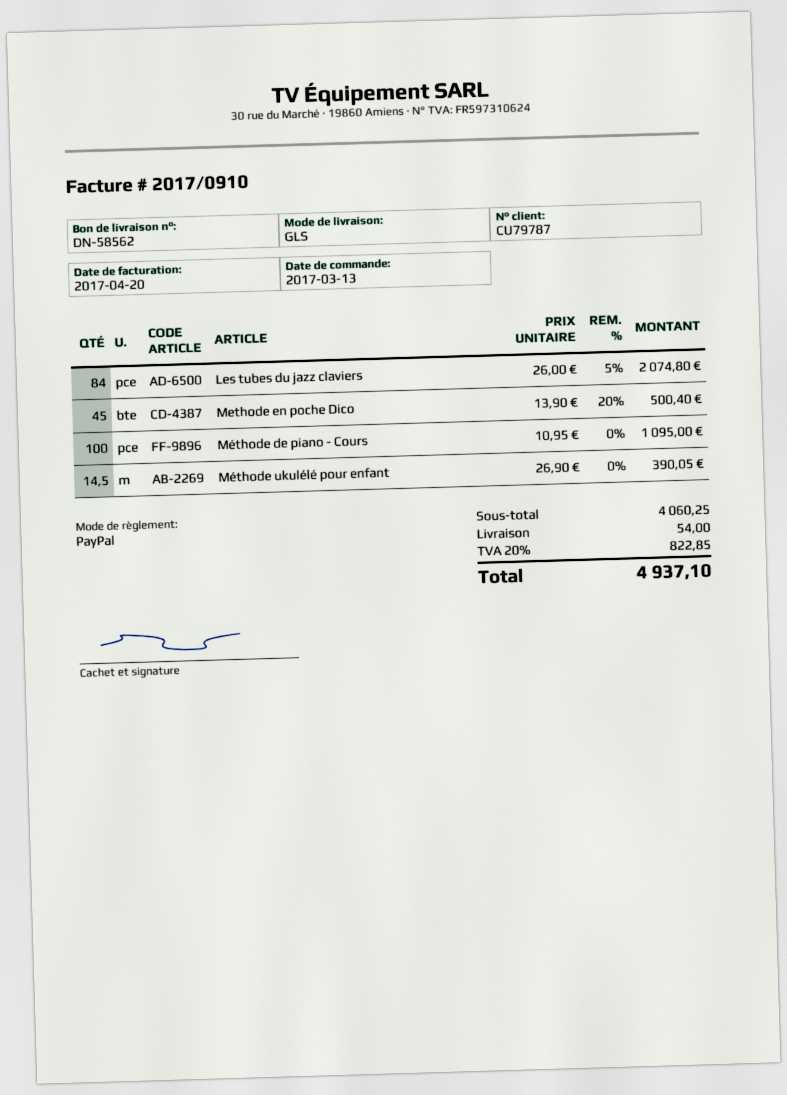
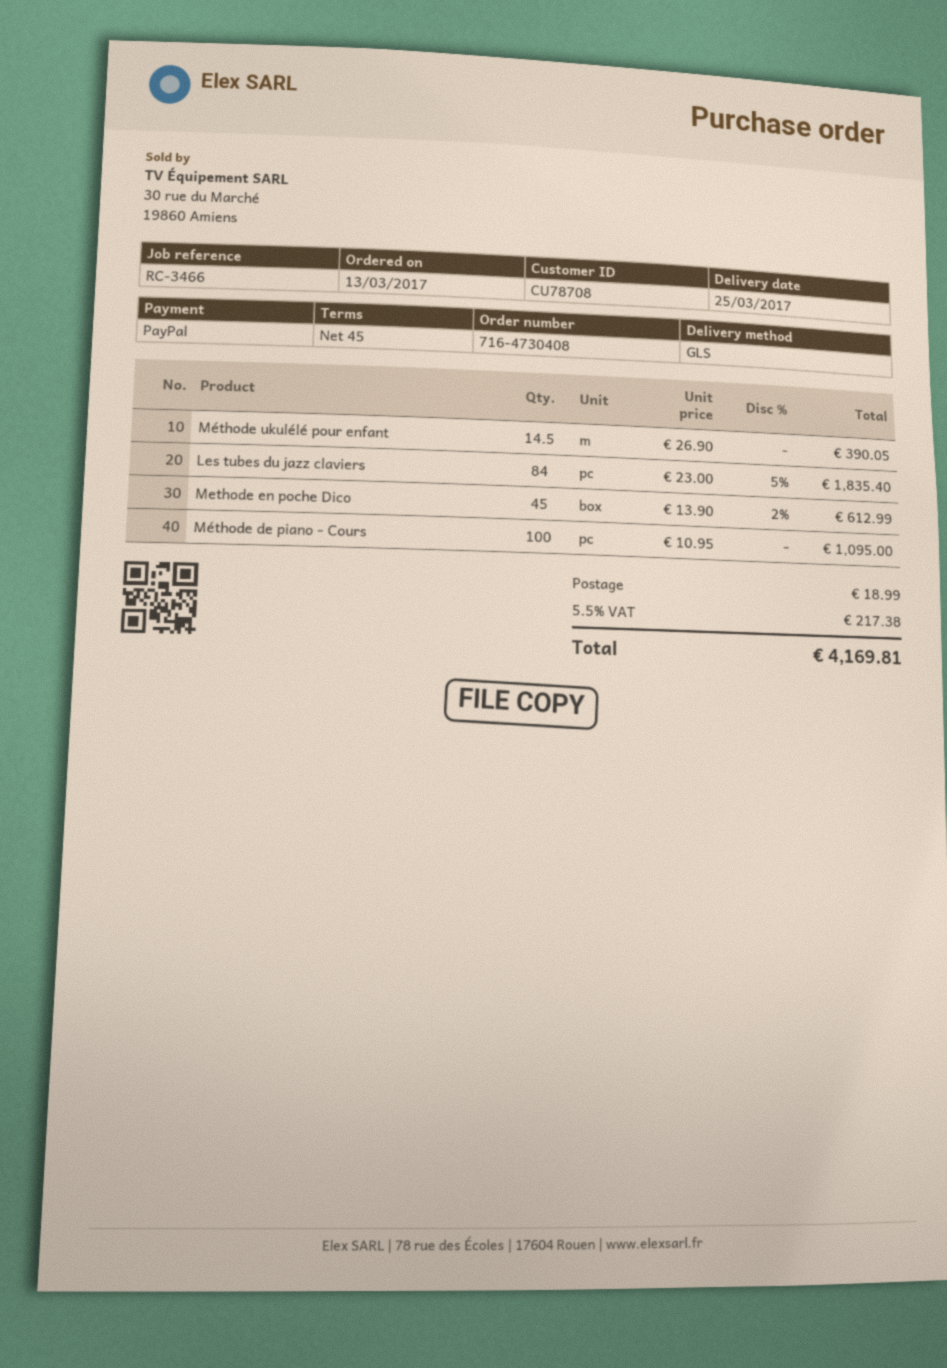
customer number: CU79787 -> CU78708
Les tubes du jazz claviers: 84 x 26.00 - 5% = 2074.80 -> 84 x 23.00 - 5% = 1835.40
Methode en poche Dico: 45 x 13.90 - 20% = 500.40 -> 45 x 13.90 - 2% = 612.99
shipping: 54.00 -> 18.99
tax: 20% = 822.85 -> 5.5% = 217.38
total: 4937.10 -> 4169.81

